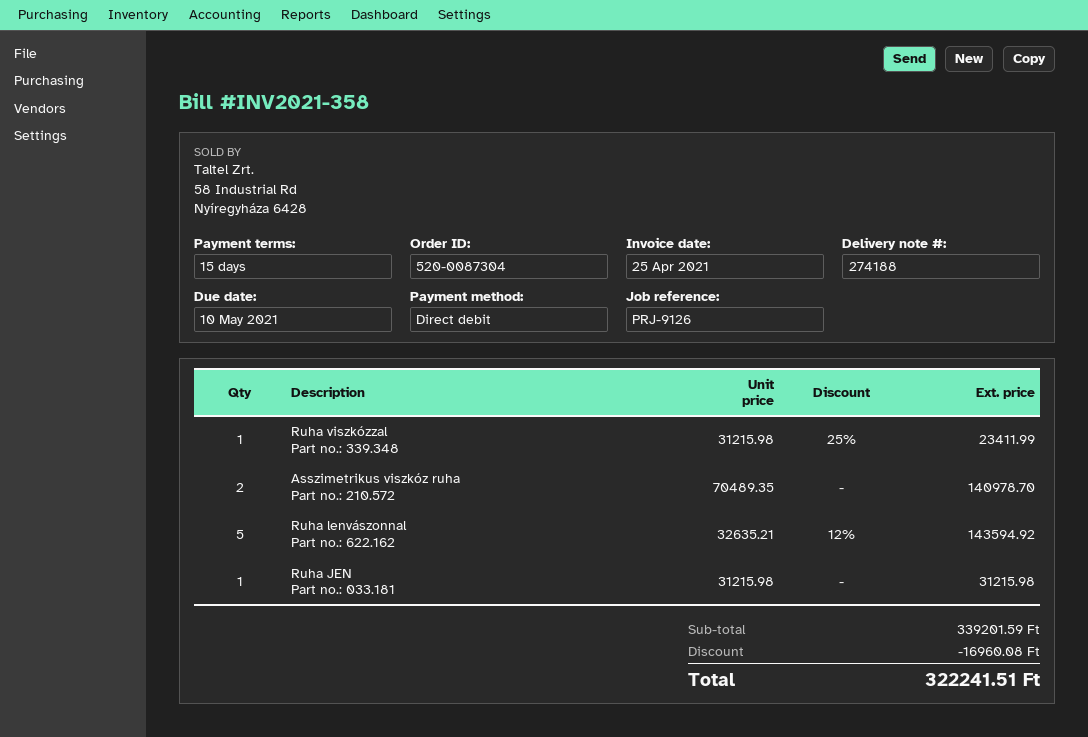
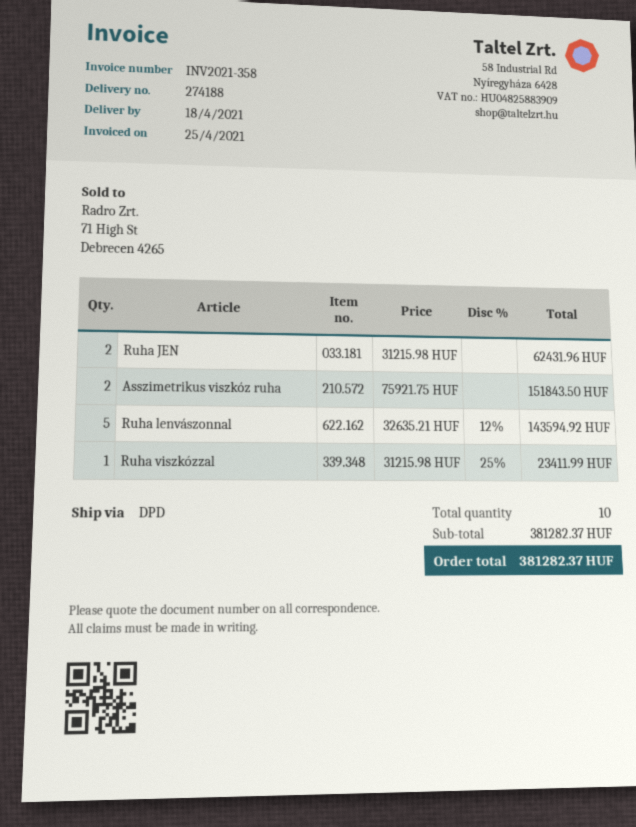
Asszimetrikus viszkóz ruha: 2 x 70489.35 = 140978.70 -> 2 x 75921.75 = 151843.50
Ruha JEN: 1 x 31215.98 = 31215.98 -> 2 x 31215.98 = 62431.96
subtotal: 339201.59 -> 381282.37
discount: 16960.08 -> none
total: 322241.51 -> 381282.37

